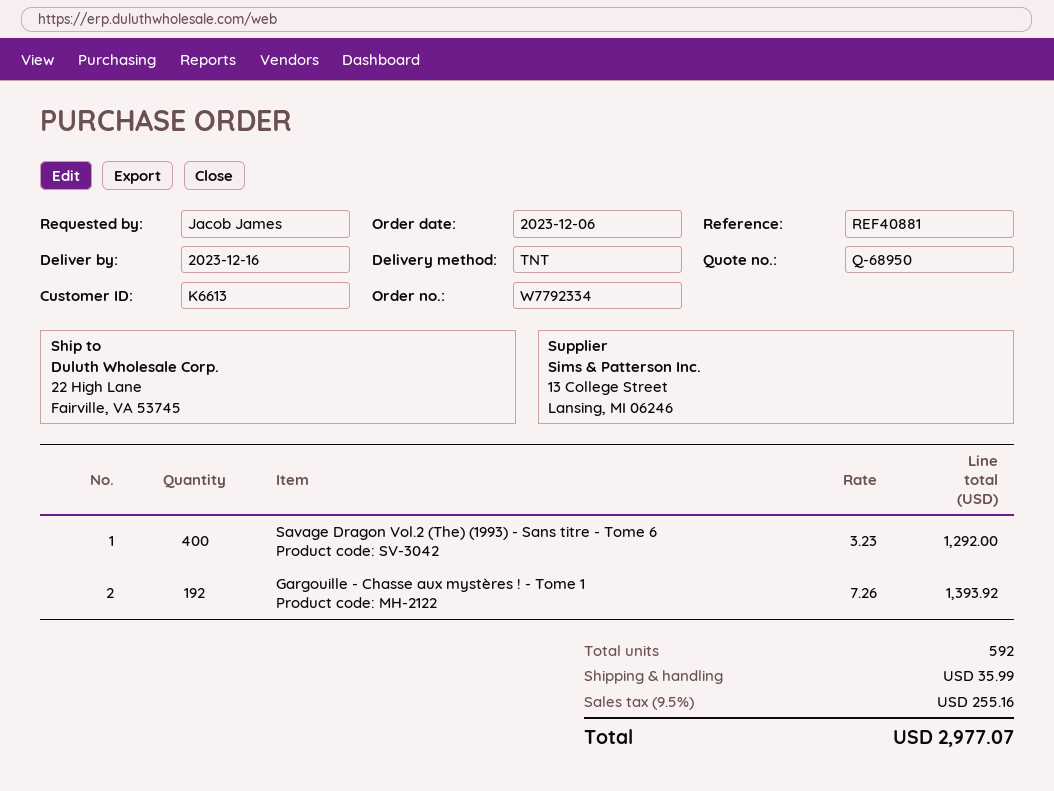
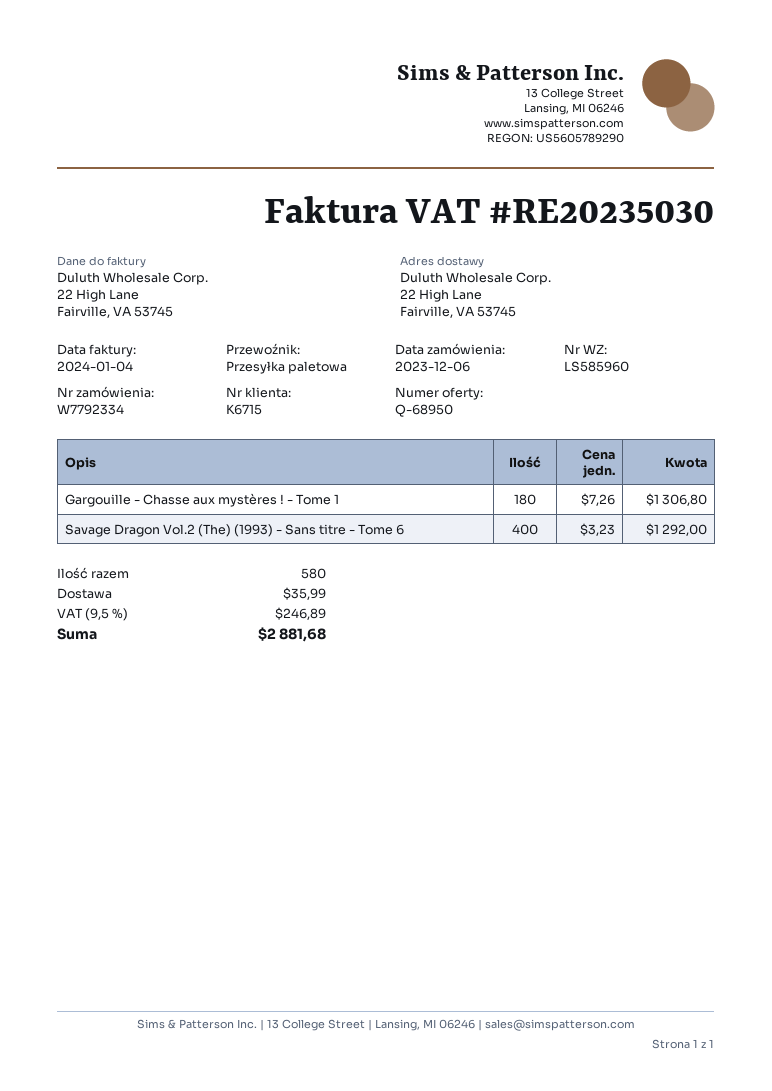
customer number: K6613 -> K6715
shipping method: TNT -> pallet freight
Gargouille - Chasse aux mystères ! - Tome 1: 192 x 7.26 = 1393.92 -> 180 x 7.26 = 1306.80
total quantity: 592 -> 580
tax: 9.5% = 255.16 -> 9.5% = 246.89
total: 2977.07 -> 2881.68

